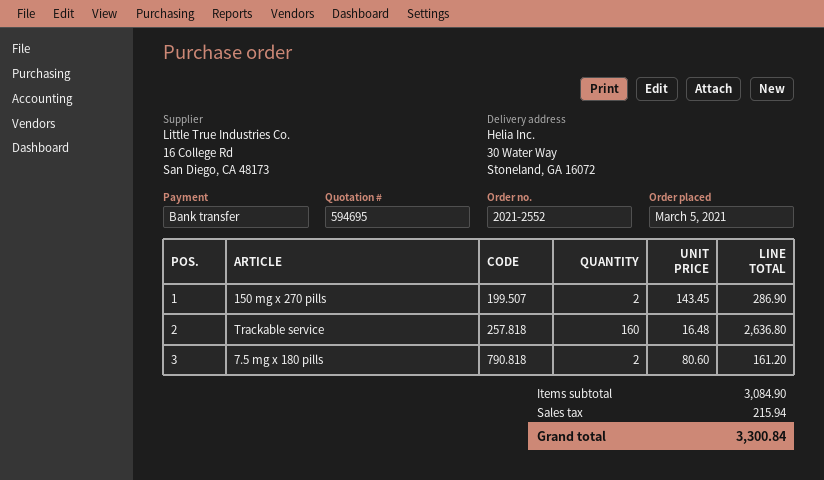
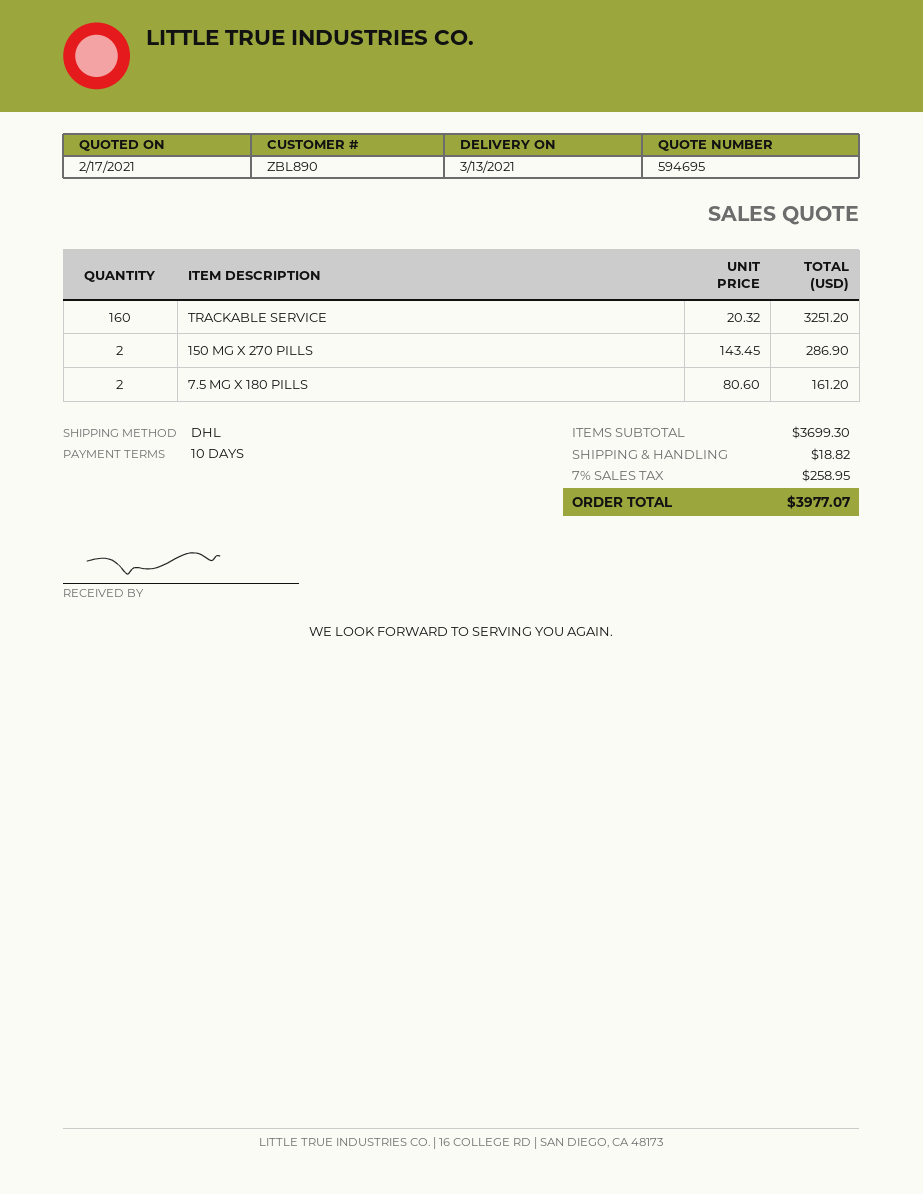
Trackable service: 160 x 16.48 = 2636.80 -> 160 x 20.32 = 3251.20
subtotal: 3084.90 -> 3699.30
shipping: none -> 18.82
tax: 215.94 -> 258.95
total: 3300.84 -> 3977.07

